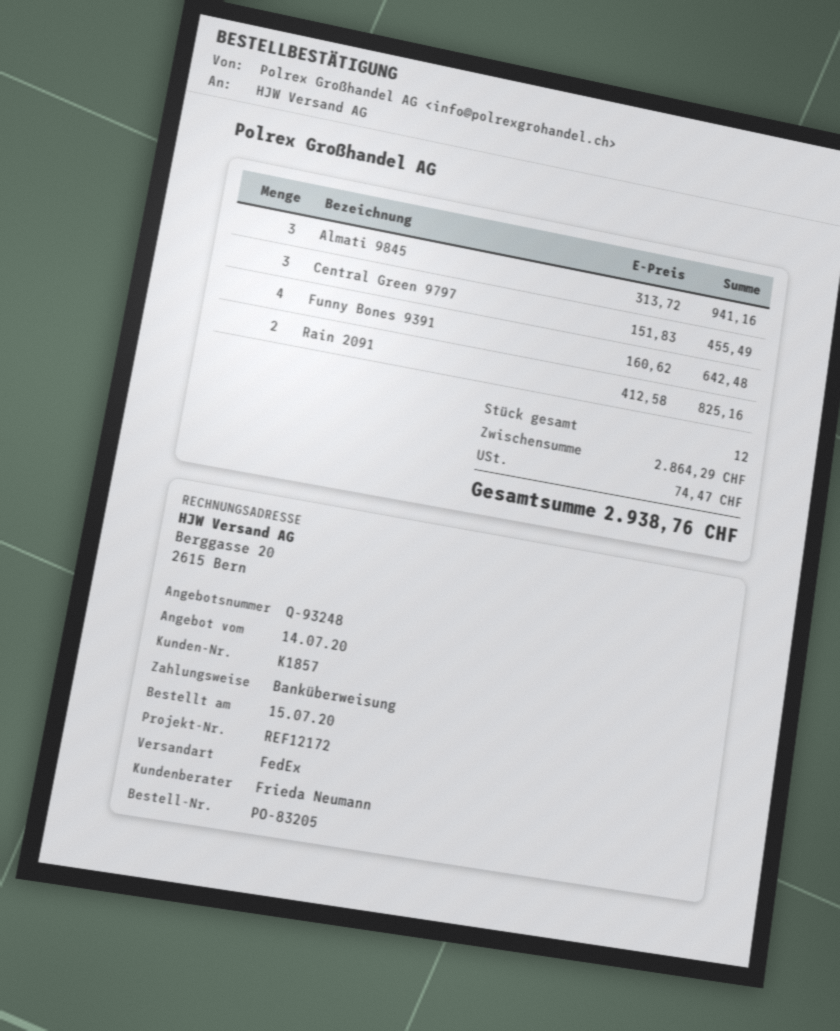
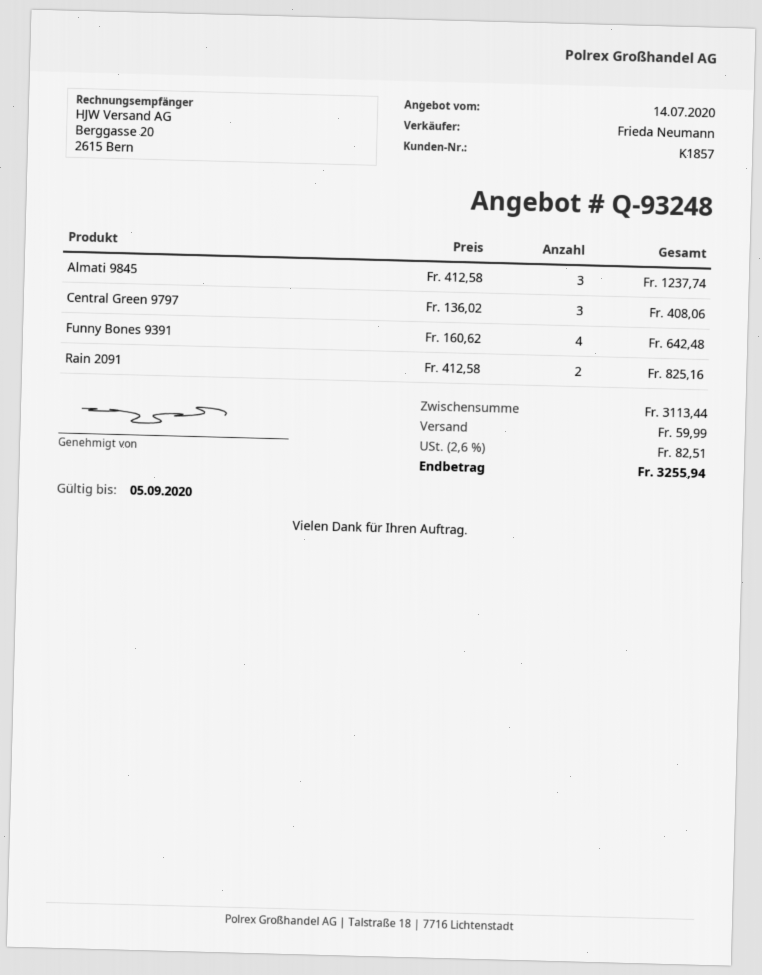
Almati 9845: 3 x 313.72 = 941.16 -> 3 x 412.58 = 1237.74
Central Green 9797: 3 x 151.83 = 455.49 -> 3 x 136.02 = 408.06
subtotal: 2864.29 -> 3113.44
shipping: none -> 59.99
tax: 74.47 -> 82.51
total: 2938.76 -> 3255.94

